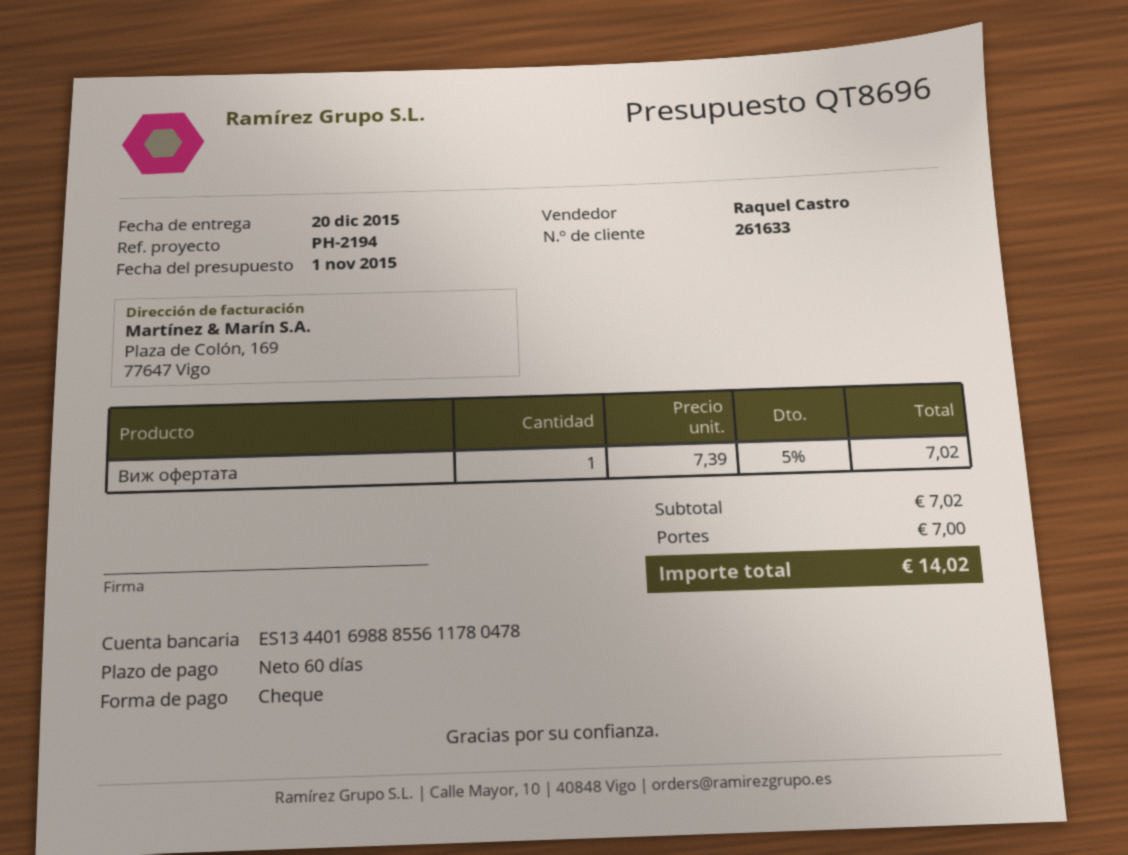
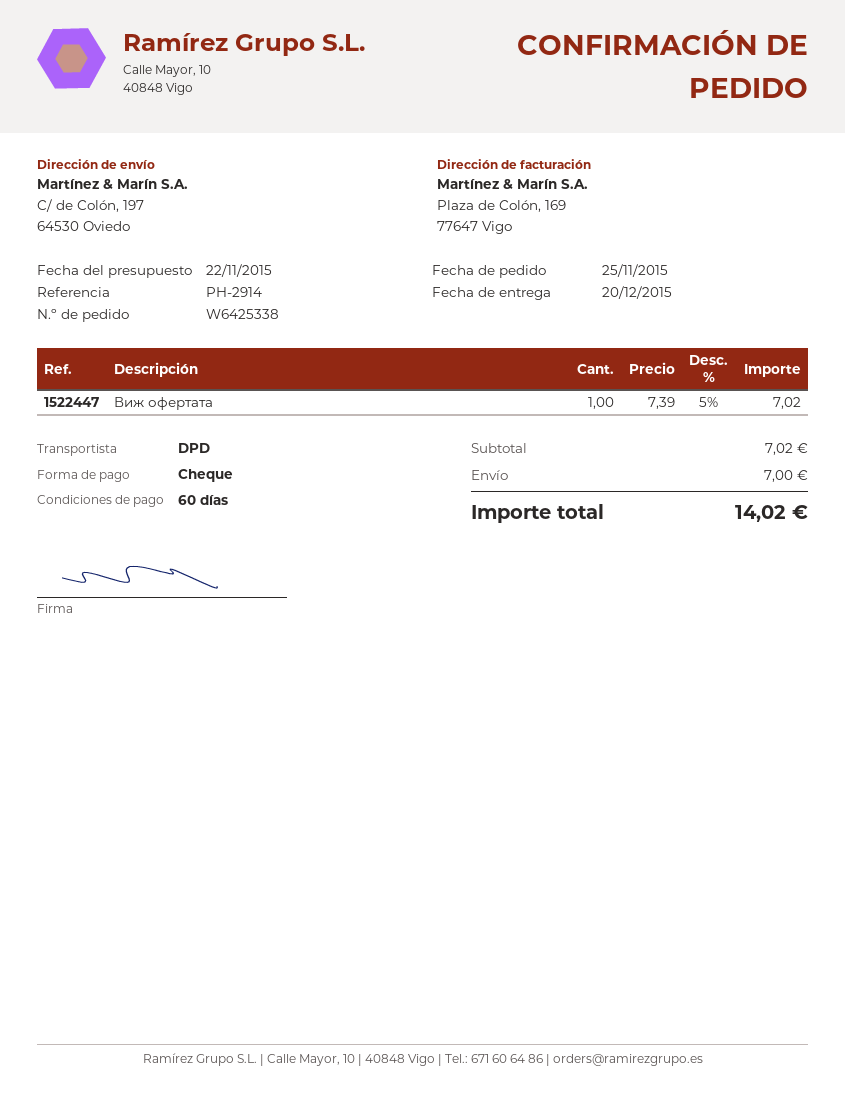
quote date: 2015-11-01 -> 2015-11-22
reference: PH-2194 -> PH-2914

